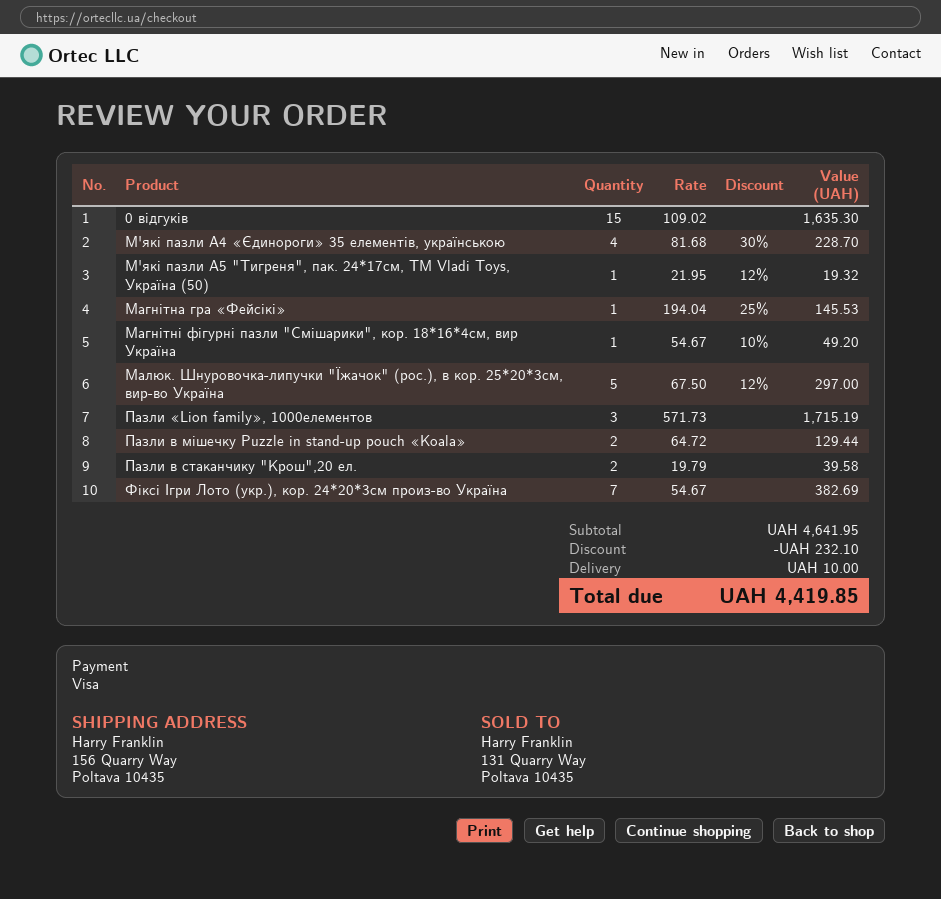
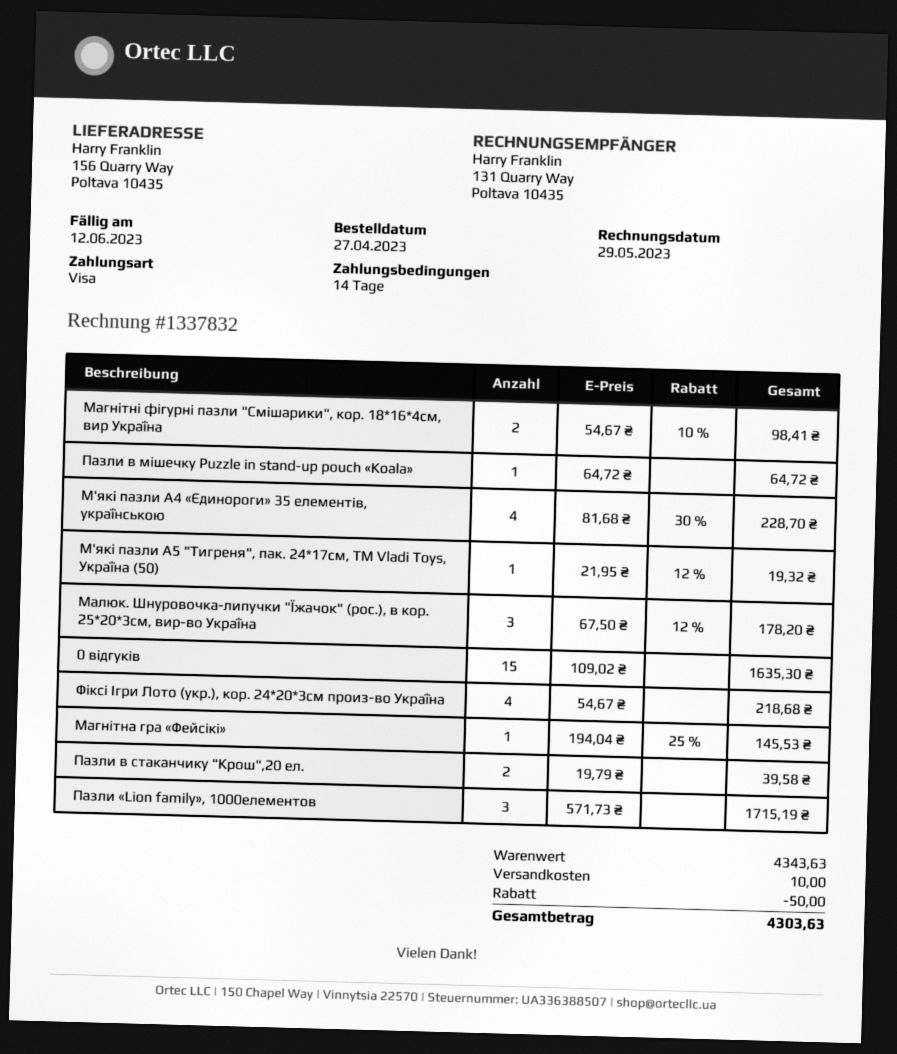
Магнітні фігурні пазли "Смішарики", кор. 18*16*4см, вир Україна: 1 x 54.67 - 10% = 49.20 -> 2 x 54.67 - 10% = 98.41
Малюк. Шнуровочка-липучки "Їжачок" (рос.), в кор. 25*20*3см, вир-во Україна: 5 x 67.50 - 12% = 297.00 -> 3 x 67.50 - 12% = 178.20
Пазли в мішечку Puzzle in stand-up pouch «Koala»: 2 x 64.72 = 129.44 -> 1 x 64.72 = 64.72
Фіксі Ігри Лото (укр.), кор. 24*20*3см произ-во Україна: 7 x 54.67 = 382.69 -> 4 x 54.67 = 218.68
subtotal: 4641.95 -> 4343.63
discount: 232.10 -> 50.00
total: 4419.85 -> 4303.63

